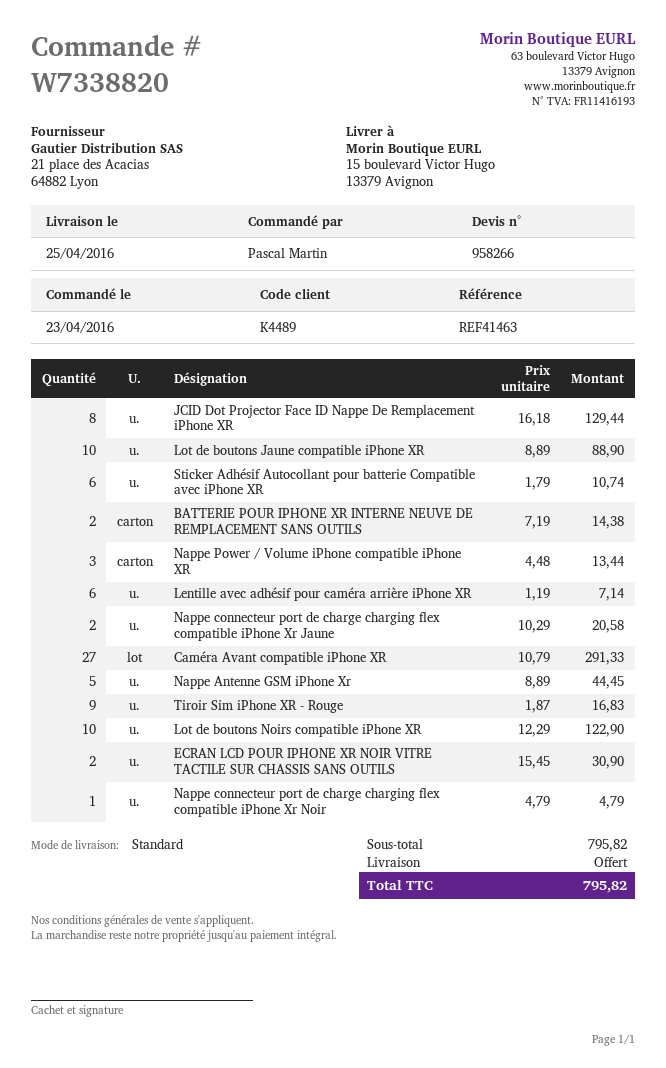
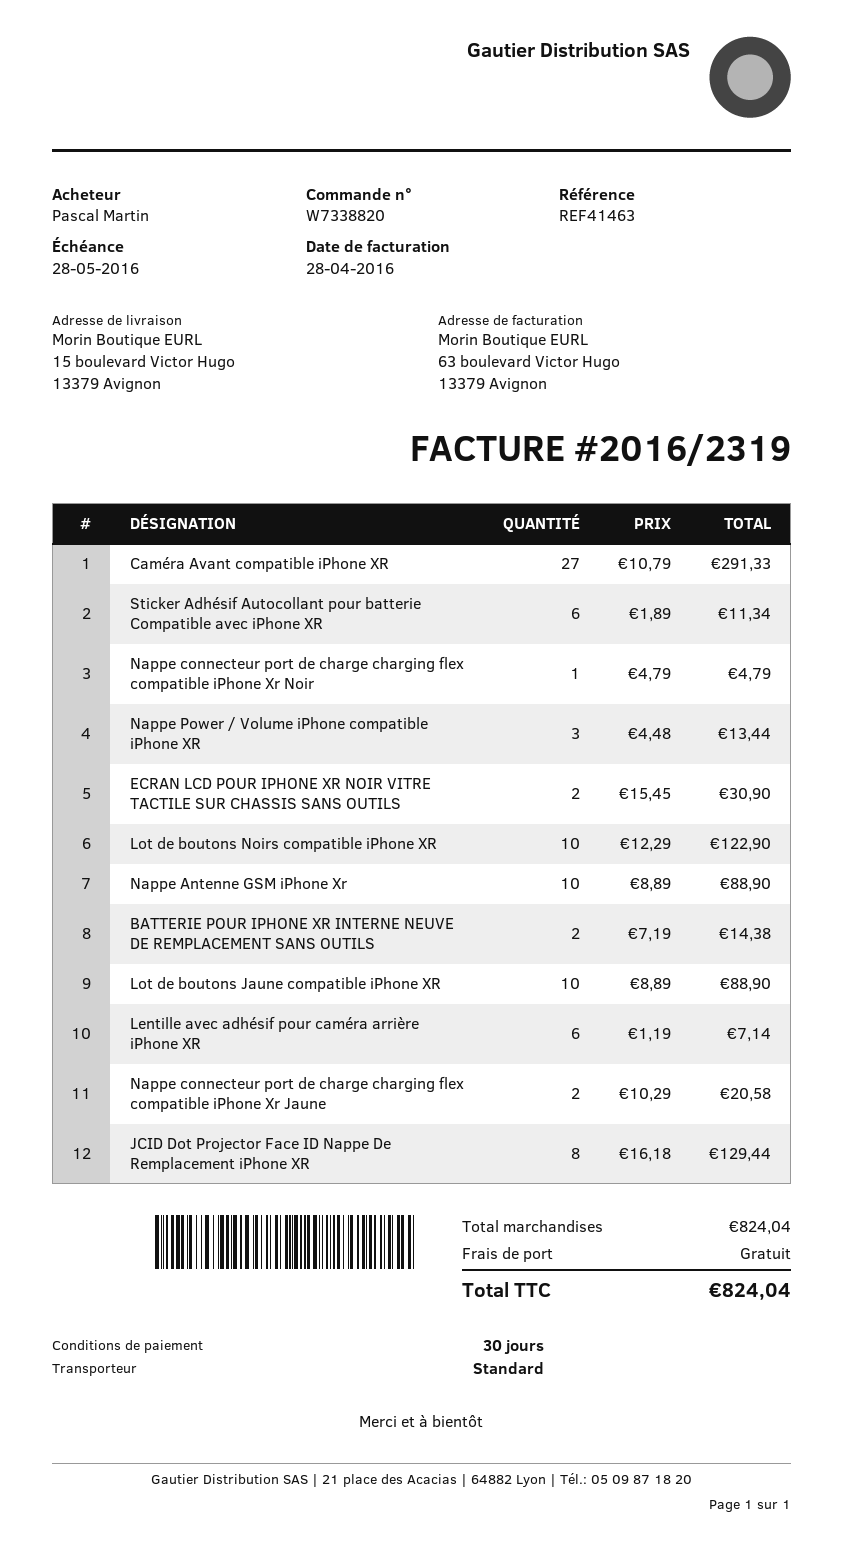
Sticker Adhésif Autocollant pour batterie Compatible avec iPhone XR: 6 x 1.79 = 10.74 -> 6 x 1.89 = 11.34
Nappe Antenne GSM iPhone Xr: 5 x 8.89 = 44.45 -> 10 x 8.89 = 88.90
Tiroir Sim iPhone XR - Rouge: 9 x 1.87 = 16.83 -> none
subtotal: 795.82 -> 824.04
total: 795.82 -> 824.04

